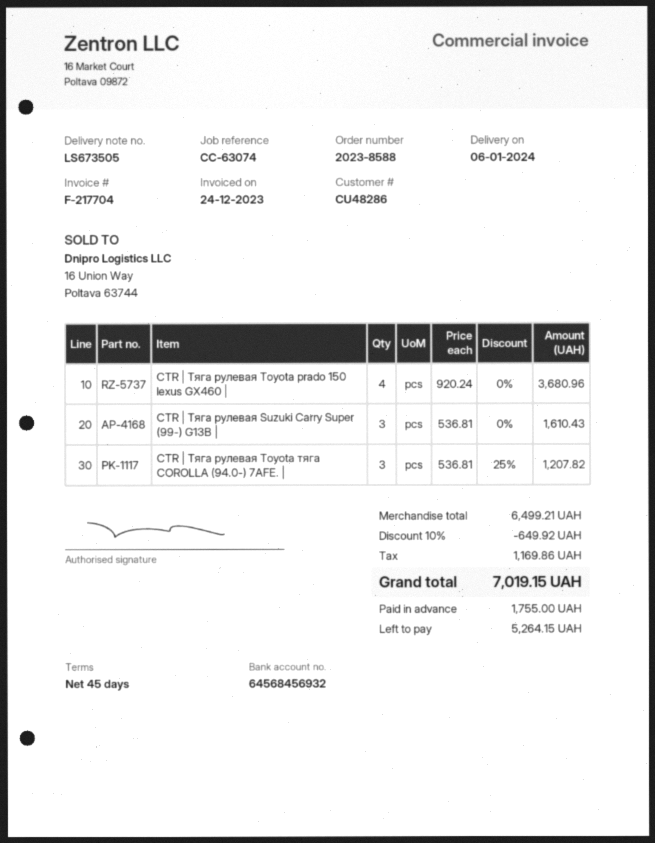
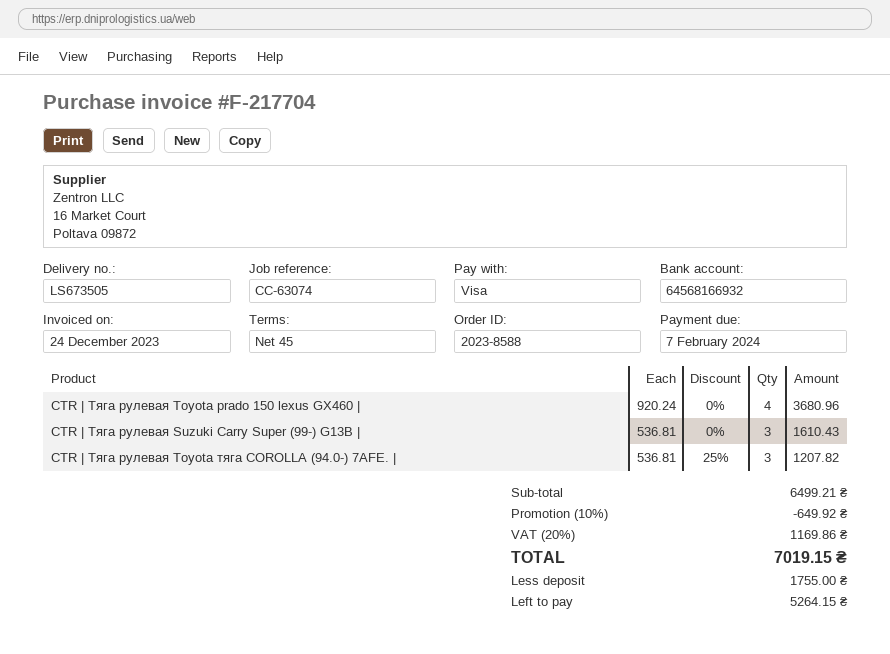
bank account: 64568456932 -> 64568166932

